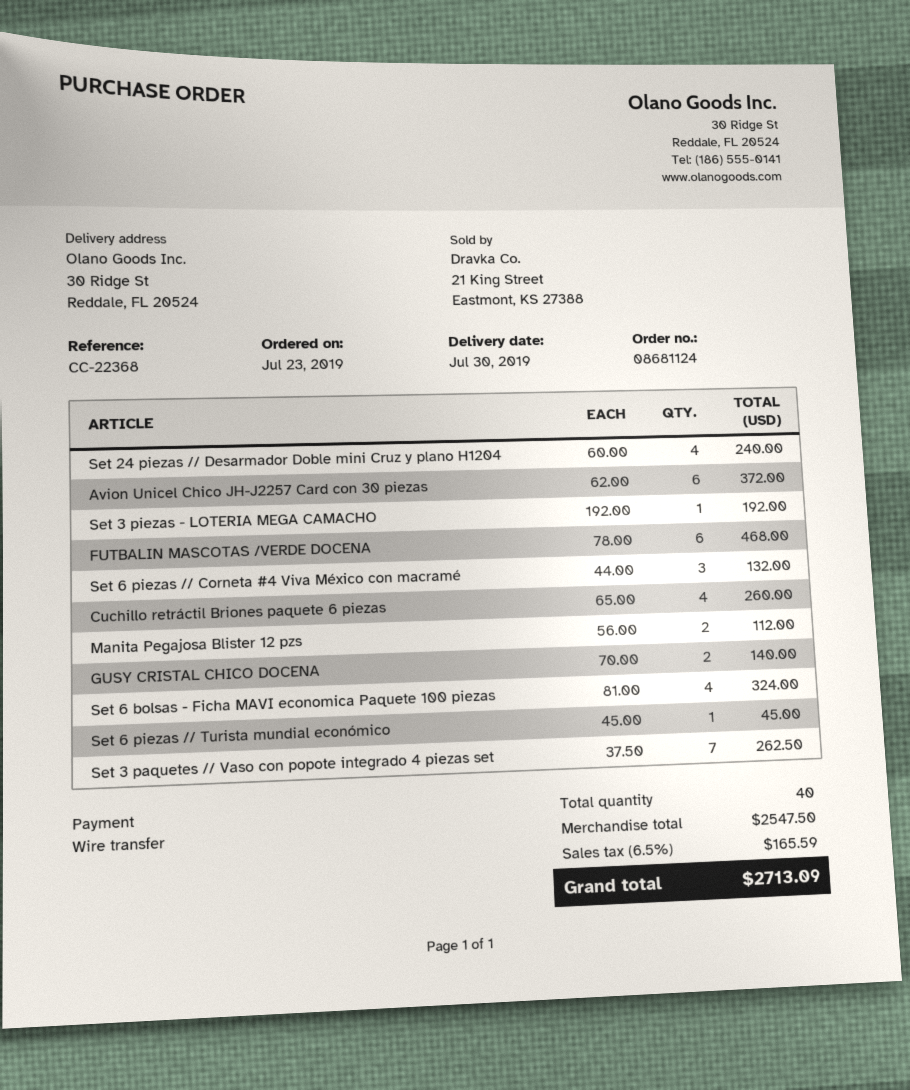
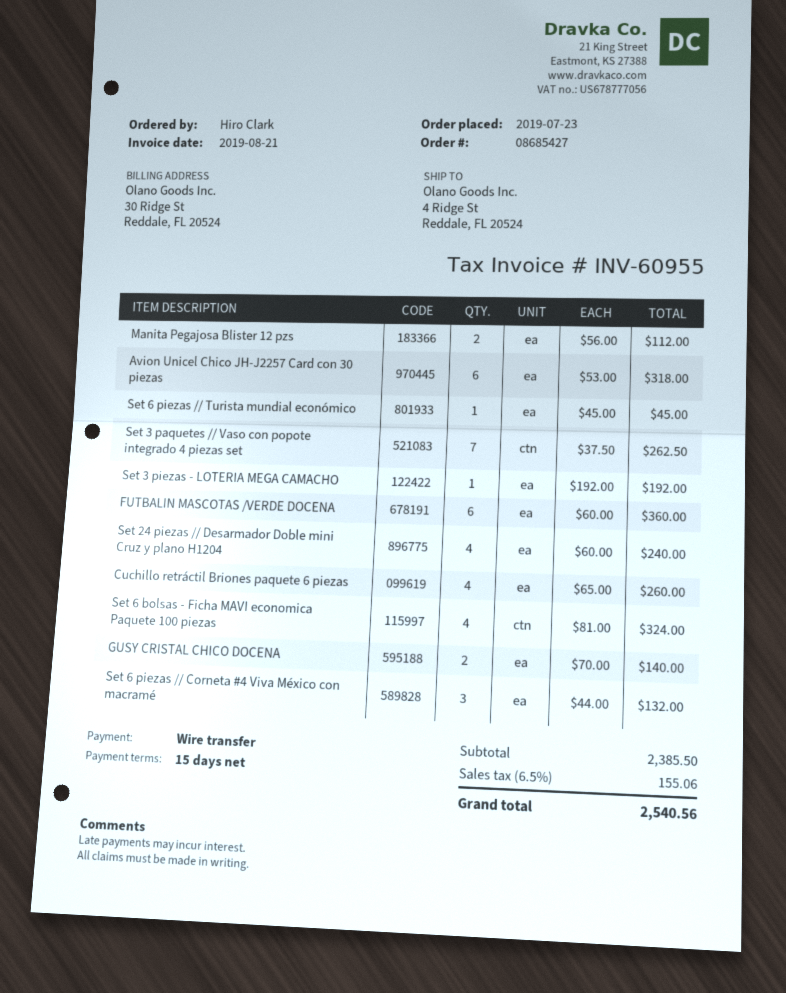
order number: 08681124 -> 08685427
ship to: 30 Ridge St, Reddale, FL 20524 -> 4 Ridge St, Reddale, FL 20524
Avion Unicel Chico JH-J2257 Card con 30 piezas: 6 x 62.00 = 372.00 -> 6 x 53.00 = 318.00
FUTBALIN MASCOTAS /VERDE DOCENA: 6 x 78.00 = 468.00 -> 6 x 60.00 = 360.00
subtotal: 2547.50 -> 2385.50
tax: 6.5% = 165.59 -> 6.5% = 155.06
total: 2713.09 -> 2540.56

